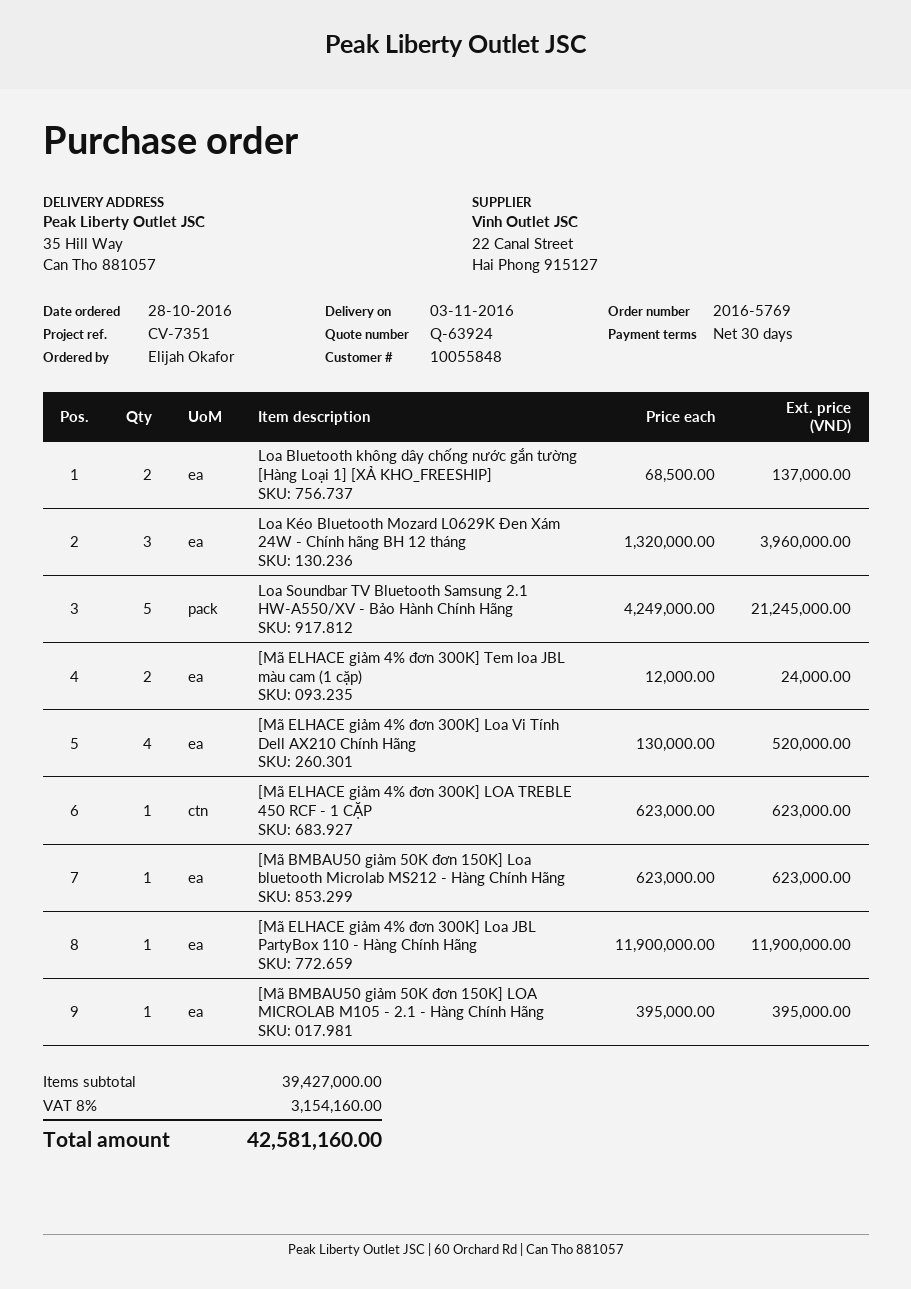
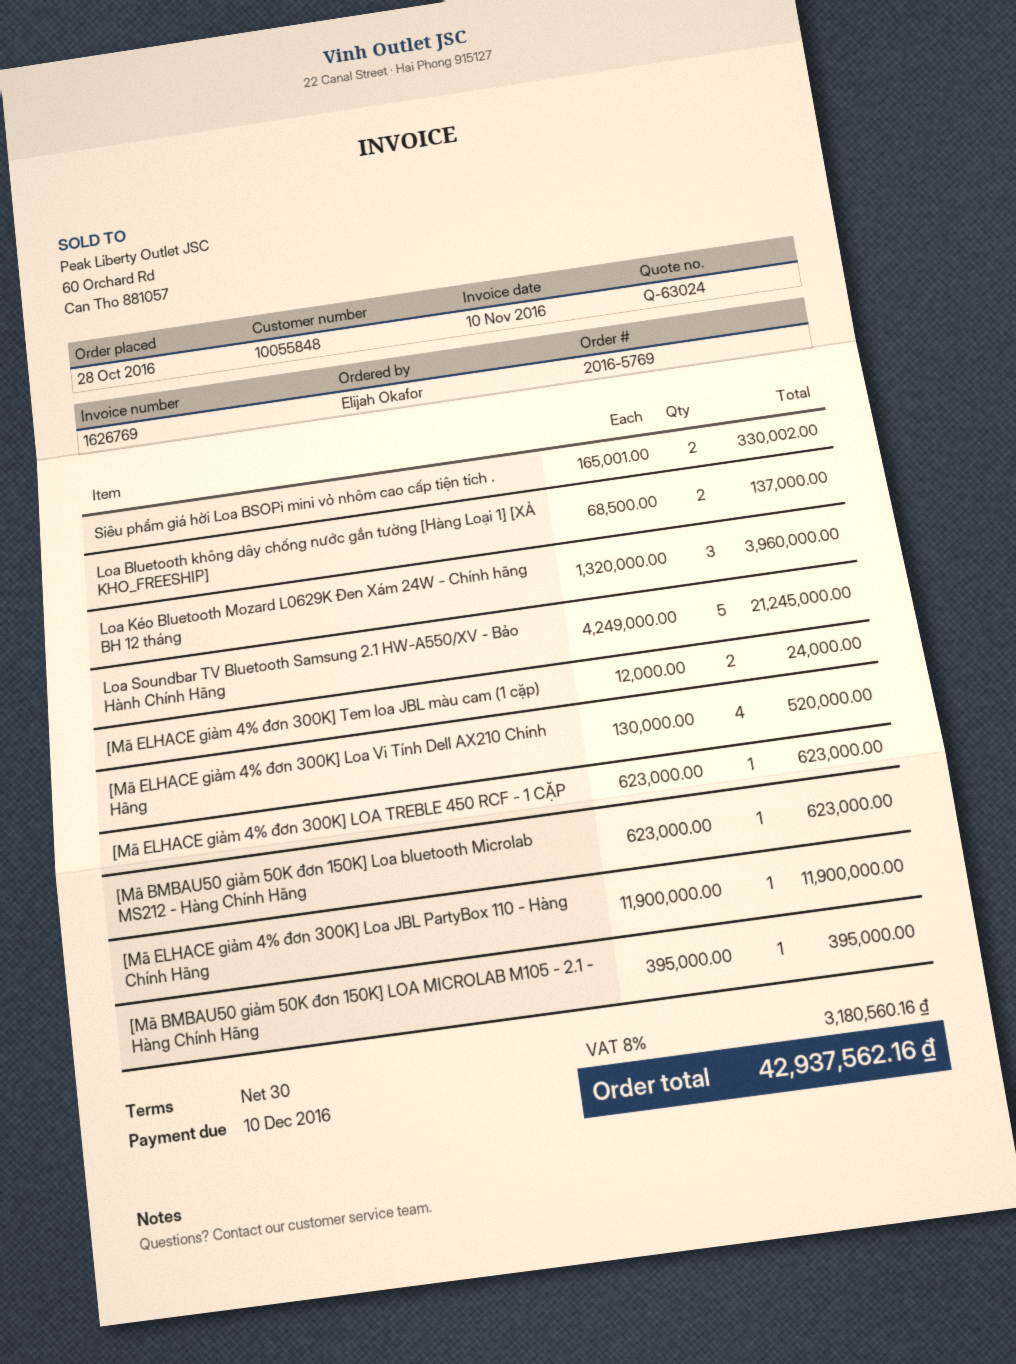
quote number: Q-63924 -> Q-63024
Siêu phẩm giá hời Loa BSOPi mini vỏ nhôm cao cấp tiện tích .: none -> 2 x 165001.00 = 330002.00
tax: 8% = 3154160.00 -> 8% = 3180560.16
total: 42581160.00 -> 42937562.16

